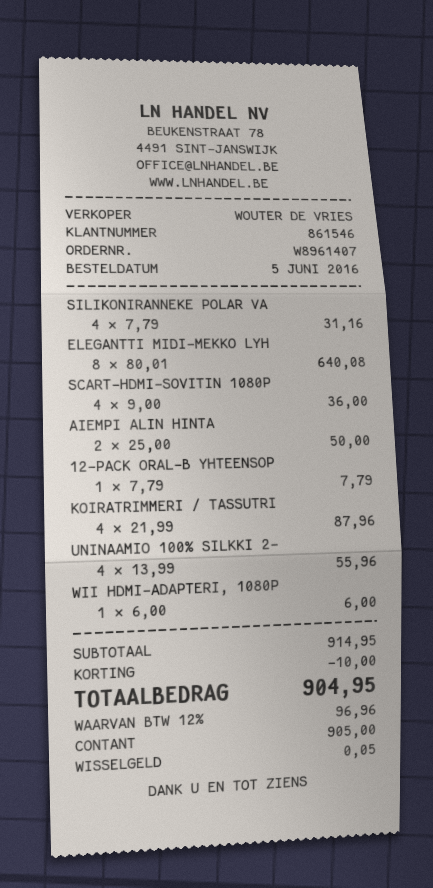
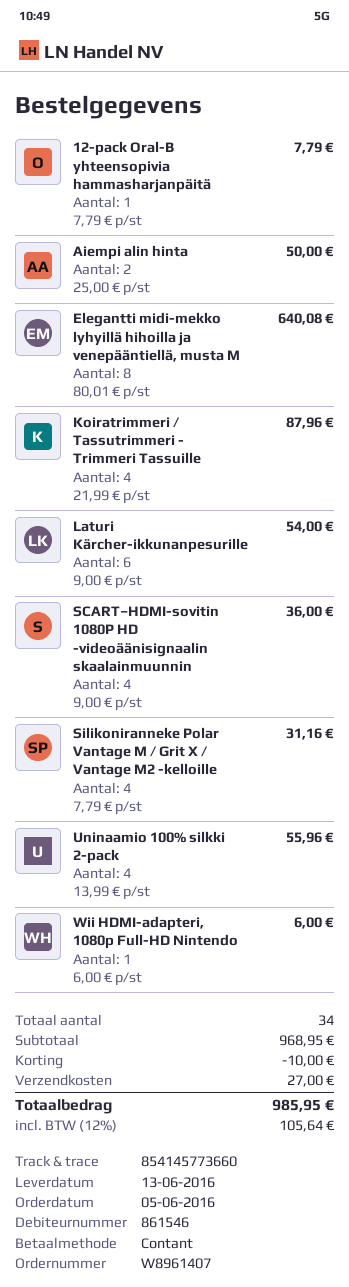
Laturi Kärcher-ikkunanpesurille: none -> 6 x 9.00 = 54.00
subtotal: 914.95 -> 968.95
shipping: none -> 27.00
tax: 12% = 96.96 -> 12% = 105.64
total: 904.95 -> 985.95

